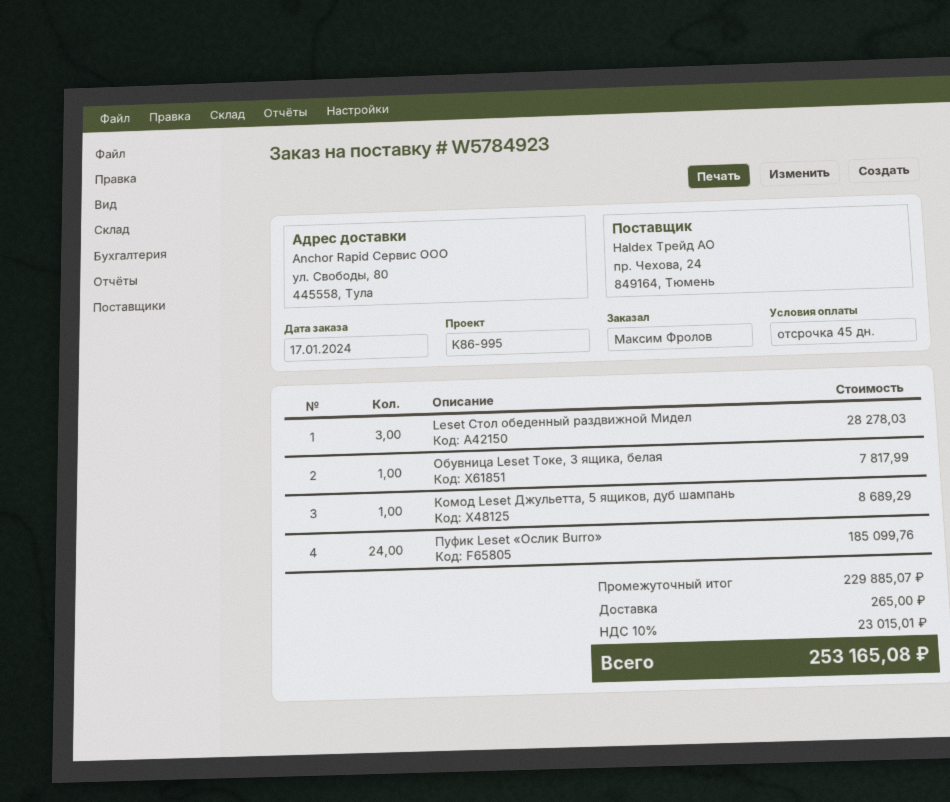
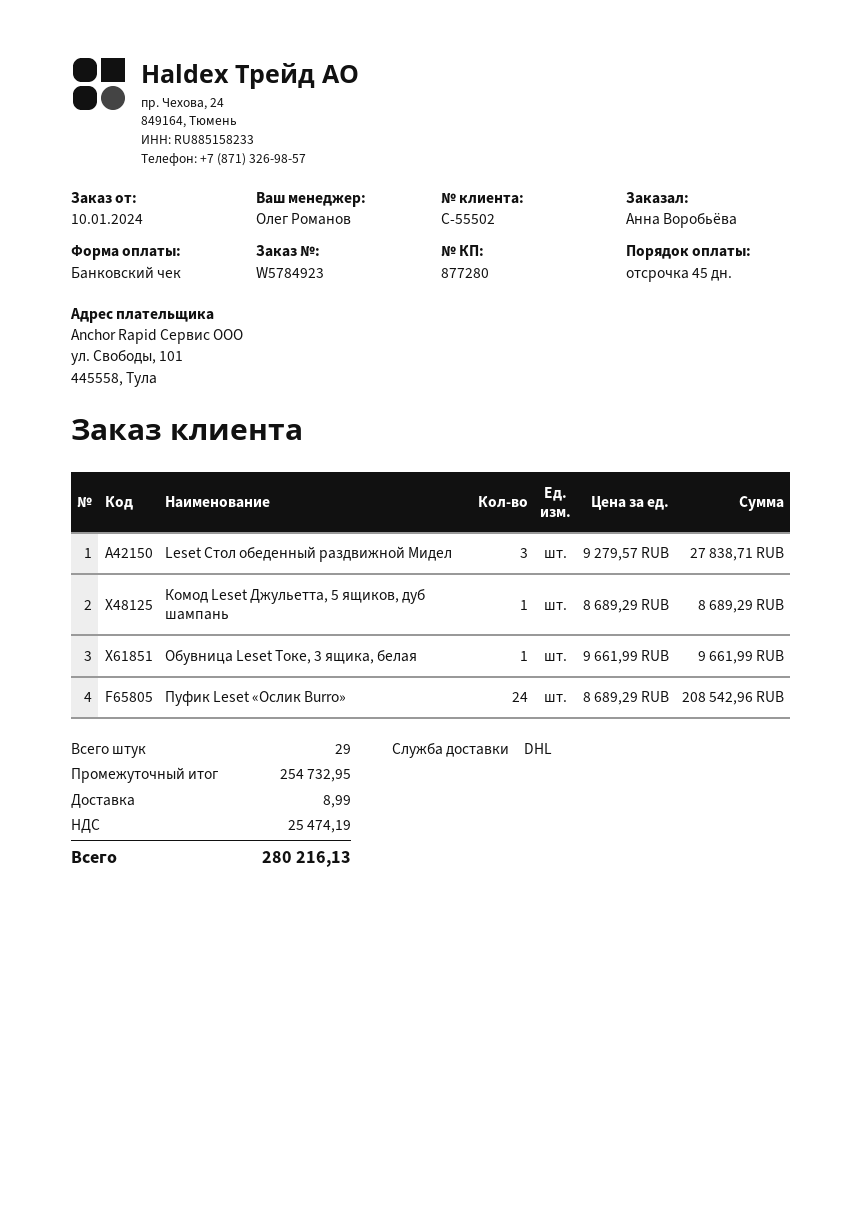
order date: 2024-01-17 -> 2024-01-10
ordered by: Максим Фролов -> Анна Воробьёва
Leset Стол обеденный раздвижной Мидел: 3 for 28278.03 -> 3 for 27838.71
Обувница Leset Токе, 3 ящика, белая: 1 for 7817.99 -> 1 for 9661.99
Пуфик Leset «Ослик Burro»: 24 for 185099.76 -> 24 for 208542.96
subtotal: 229885.07 -> 254732.95
shipping: 265.00 -> 8.99
tax: 23015.01 -> 25474.19
total: 253165.08 -> 280216.13

